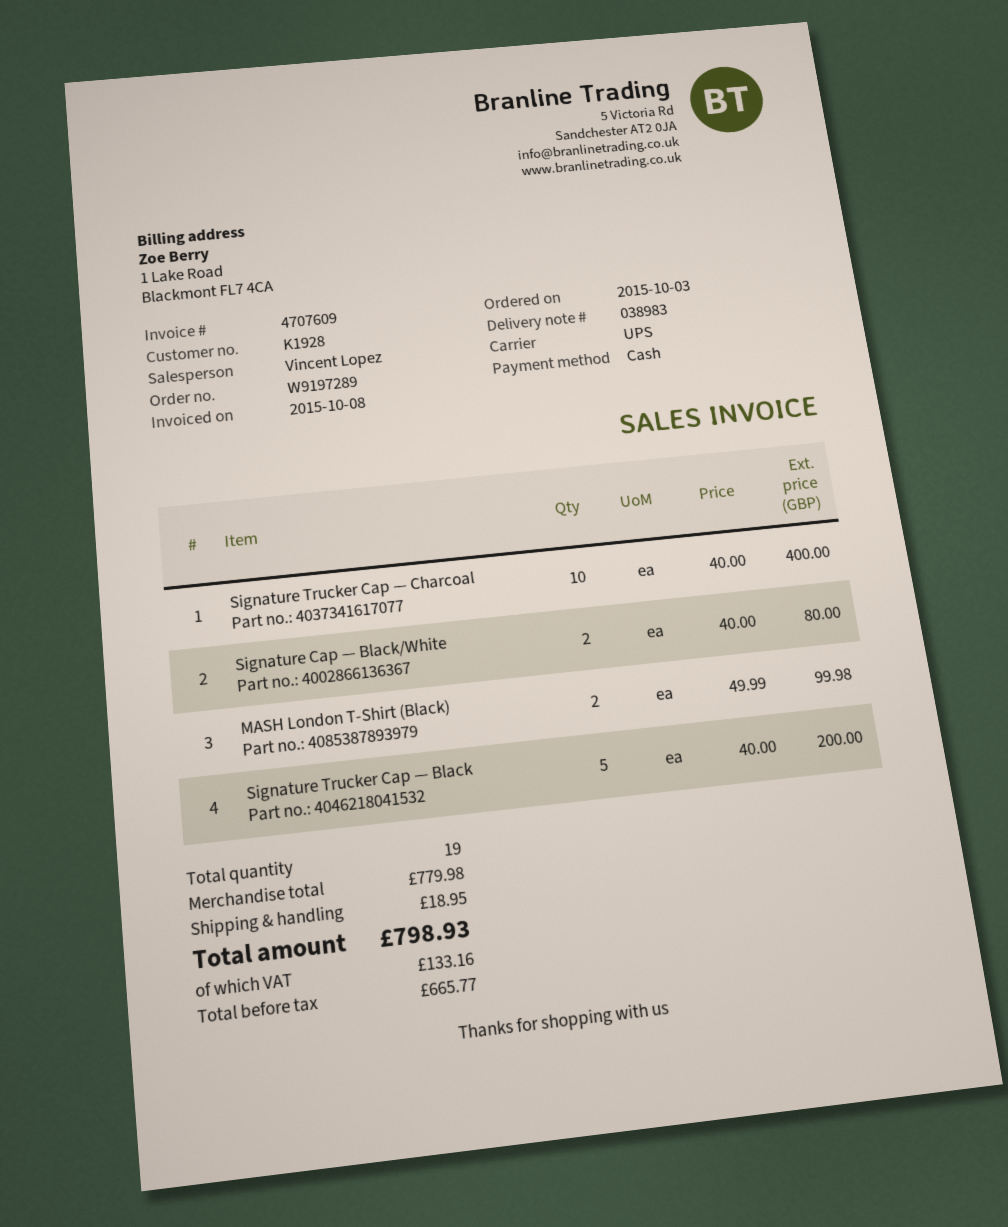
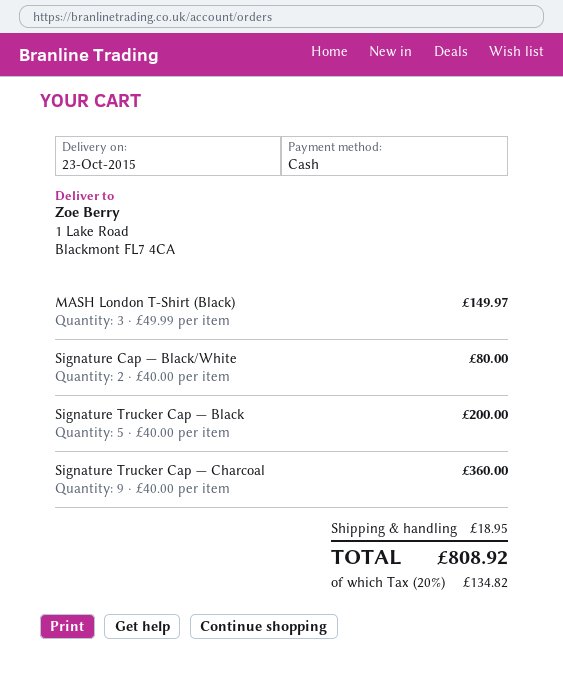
Signature Trucker Cap — Charcoal: 10 x 40.00 = 400.00 -> 9 x 40.00 = 360.00
MASH London T-Shirt (Black): 2 x 49.99 = 99.98 -> 3 x 49.99 = 149.97
tax: 133.16 -> 134.82
total: 798.93 -> 808.92

